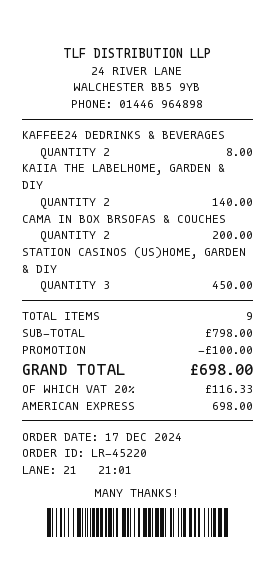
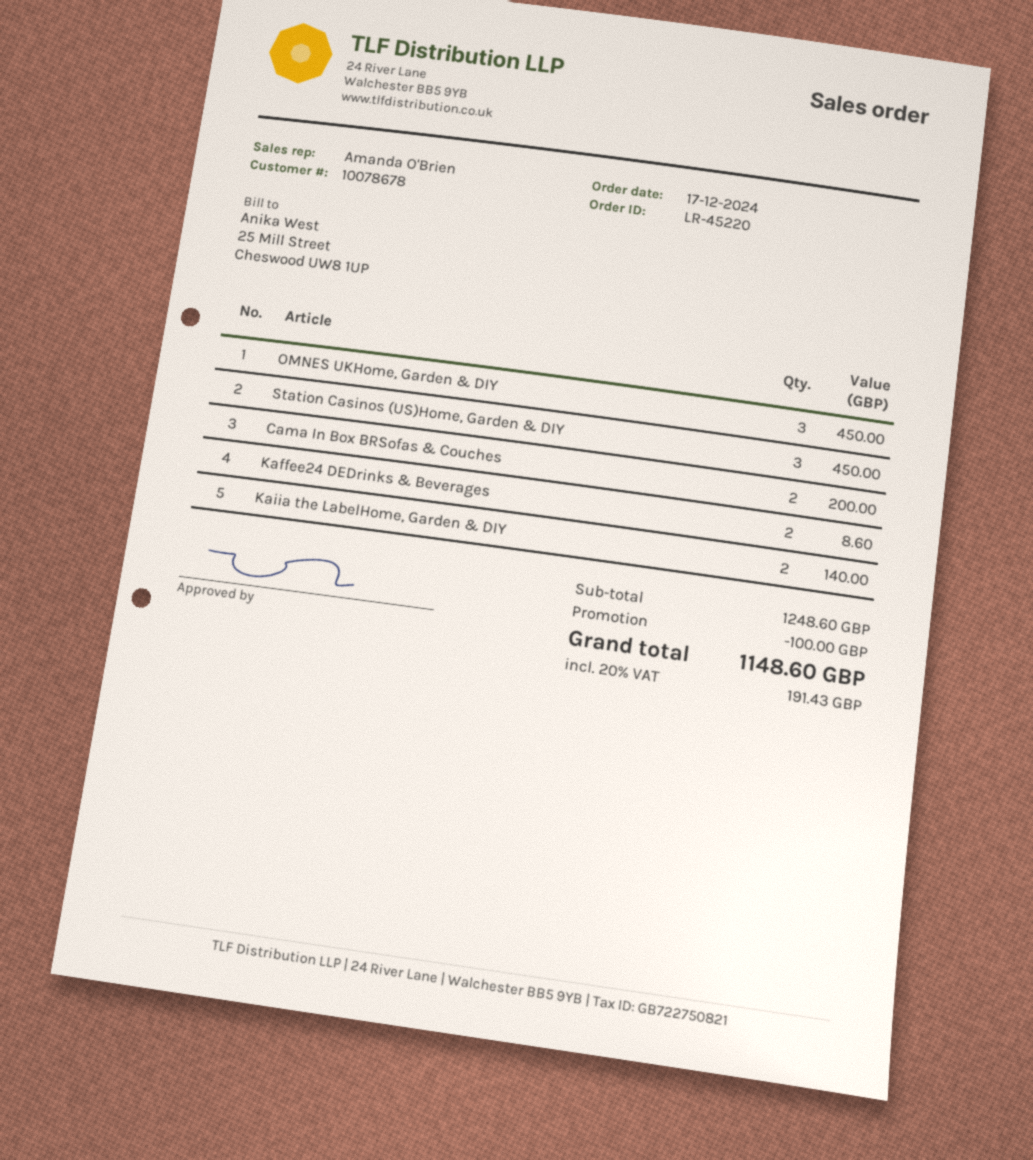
KAFFEE24 DEDRINKS & BEVERAGES: 2 for 8.00 -> 2 for 8.60
OMNES UKHome, Garden & DIY: none -> 3 for 450.00
subtotal: 798.00 -> 1248.60
tax: 20% = 116.33 -> 20% = 191.43
total: 698.00 -> 1148.60

